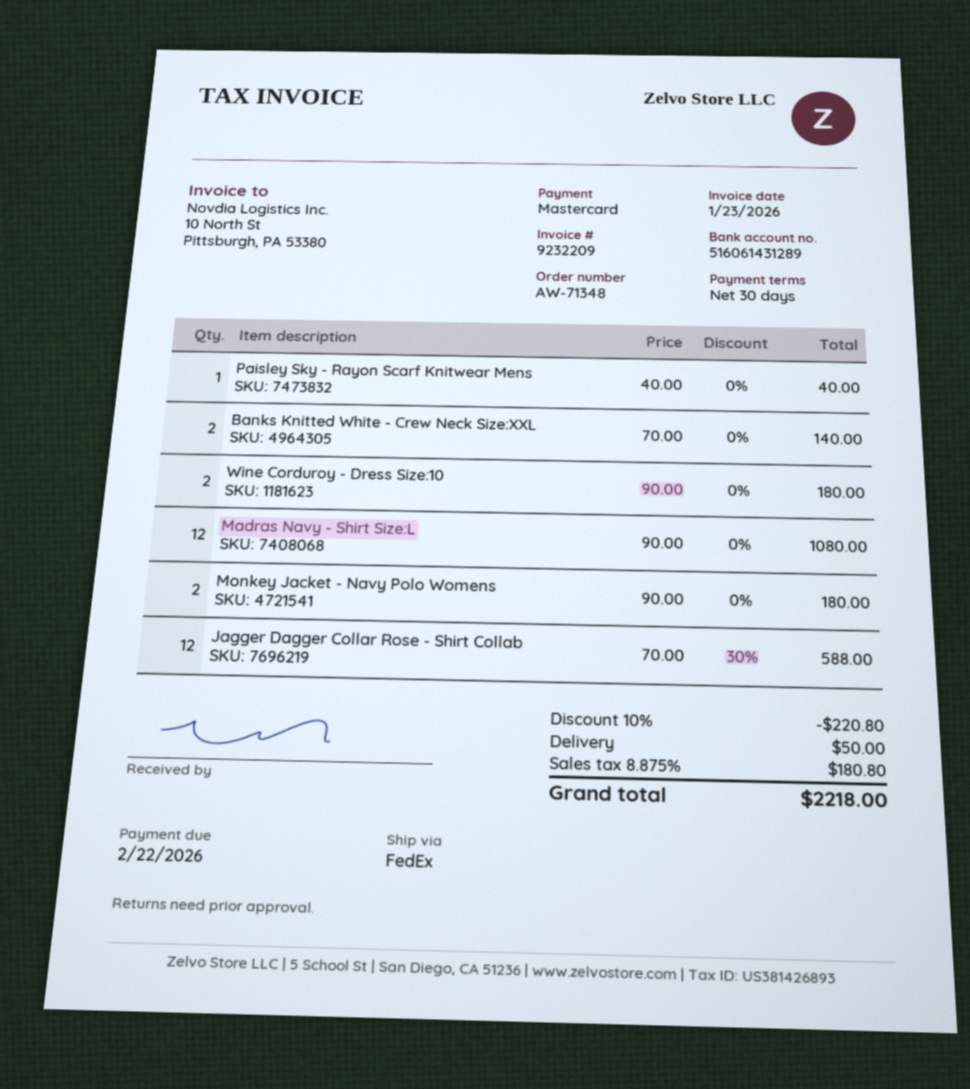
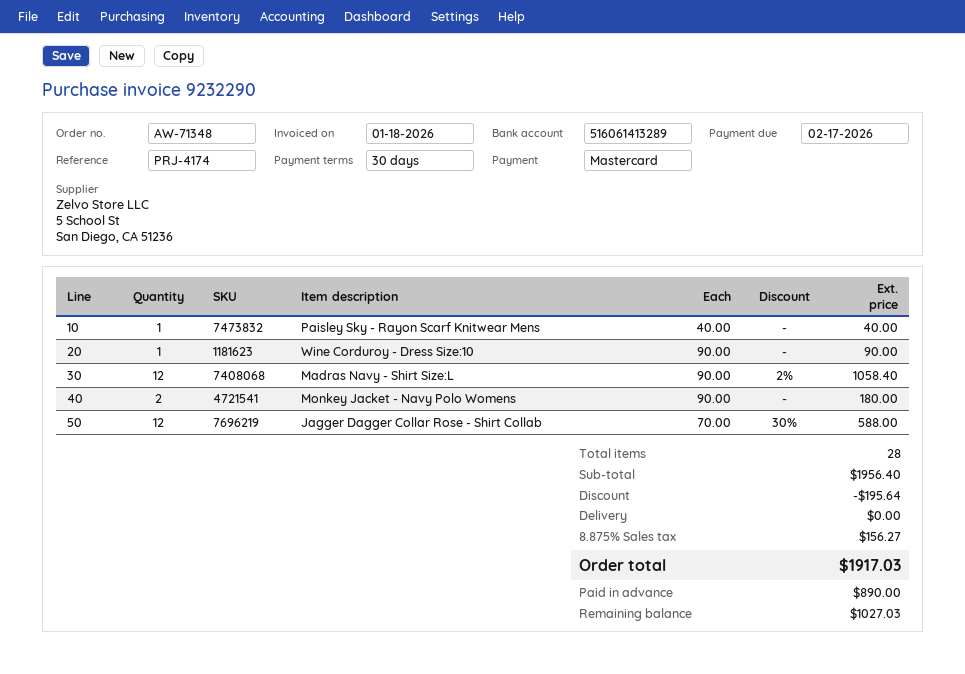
invoice number: 9232209 -> 9232290
invoice date: 2026-01-23 -> 2026-01-18
due date: 2026-02-22 -> 2026-02-17
bank account: 516061431289 -> 516061413289
Banks Knitted White - Crew Neck Size:XXL: 2 x 70.00 = 140.00 -> none
Wine Corduroy - Dress Size:10: 2 x 90.00 = 180.00 -> 1 x 90.00 = 90.00
Madras Navy - Shirt Size:L: 12 x 90.00 = 1080.00 -> 12 x 90.00 - 2% = 1058.40
discount: 220.80 -> 195.64
shipping: 50.00 -> 0.00
tax: 8.875% = 180.80 -> 8.875% = 156.27
total: 2218.00 -> 1917.03

